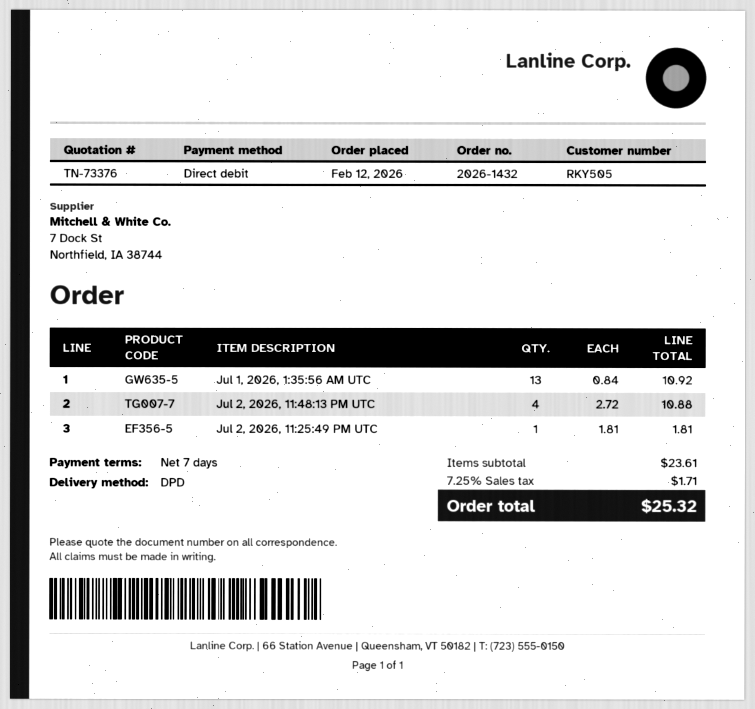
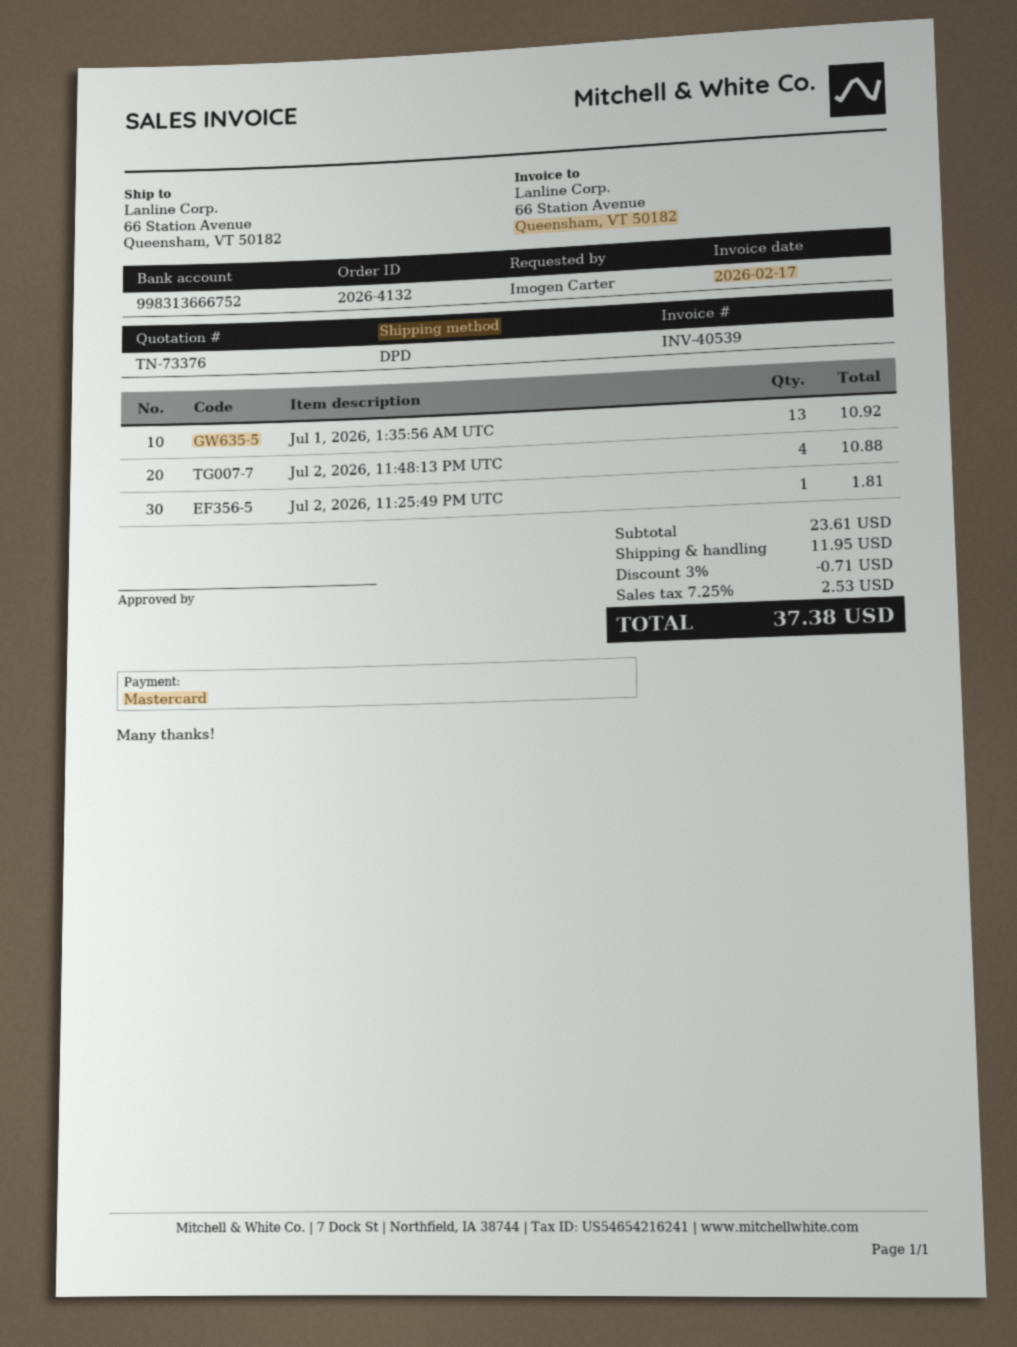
order number: 2026-1432 -> 2026-4132
payment method: direct debit -> Mastercard
discount: none -> 3% = 0.71
shipping: none -> 11.95
tax: 7.25% = 1.71 -> 7.25% = 2.53
total: 25.32 -> 37.38

